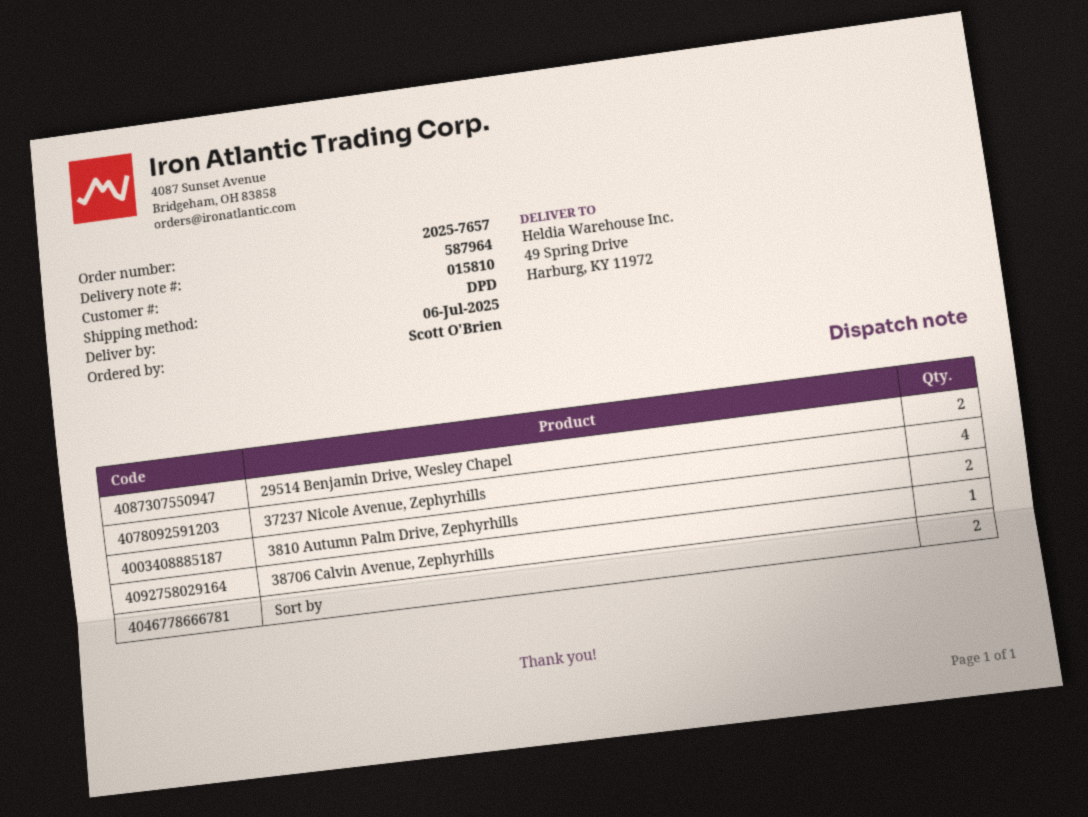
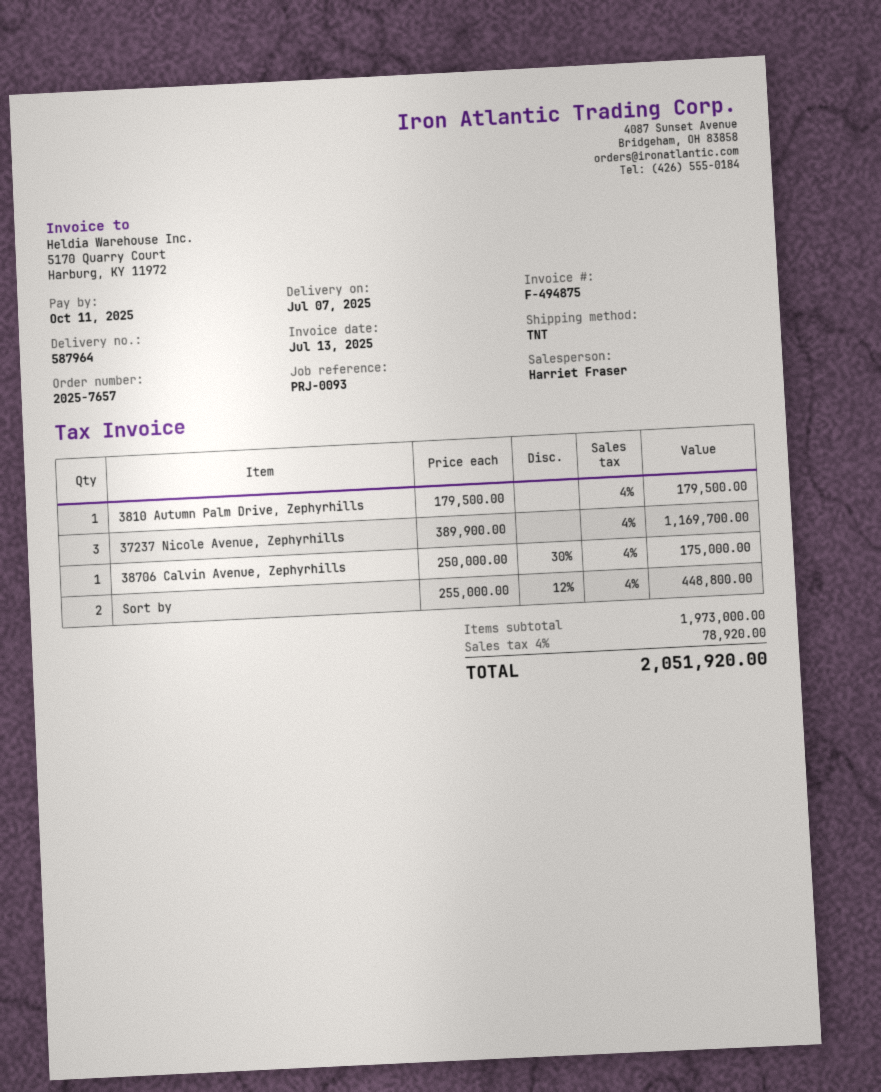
delivery date: 2025-07-06 -> 2025-07-07
shipping method: DPD -> TNT
29514 Benjamin Drive, Wesley Chapel: 2 -> none
37237 Nicole Avenue, Zephyrhills: 4 -> 3
3810 Autumn Palm Drive, Zephyrhills: 2 -> 1

